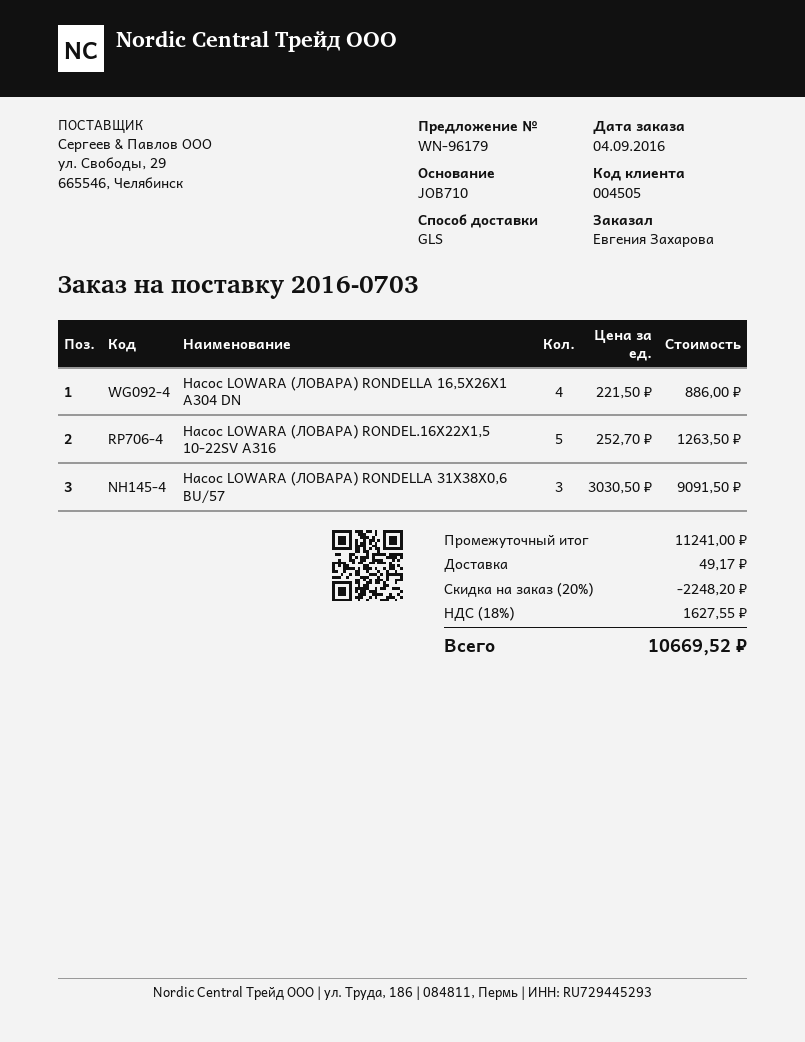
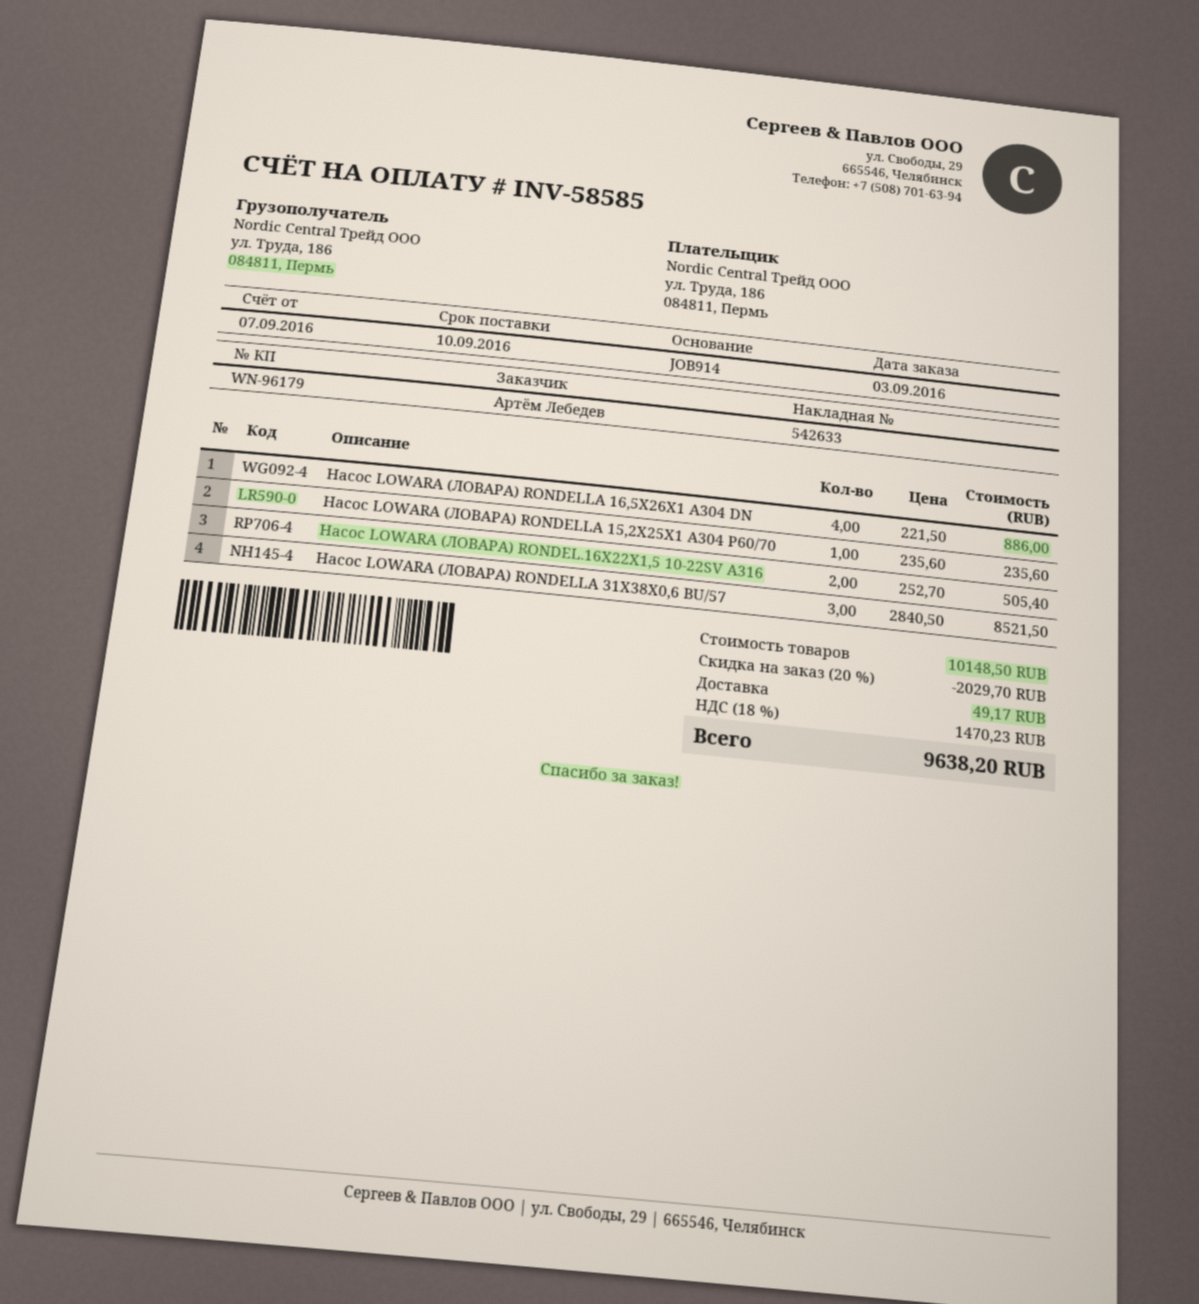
order date: 2016-09-04 -> 2016-09-03
reference: JOB710 -> JOB914
ordered by: Евгения Захарова -> Артём Лебедев
Насос LOWARA (ЛОВАРА) RONDEL.16X22X1,5 10-22SV A316: 5 x 252.70 = 1263.50 -> 2 x 252.70 = 505.40
Насос LOWARA (ЛОВАРА) RONDELLA 31X38X0,6 BU/57: 3 x 3030.50 = 9091.50 -> 3 x 2840.50 = 8521.50
Насос LOWARA (ЛОВАРА) RONDELLA 15,2X25X1 A304 P60/70: none -> 1 x 235.60 = 235.60
subtotal: 11241.00 -> 10148.50
discount: 20% = 2248.20 -> 20% = 2029.70
tax: 18% = 1627.55 -> 18% = 1470.23
total: 10669.52 -> 9638.20

